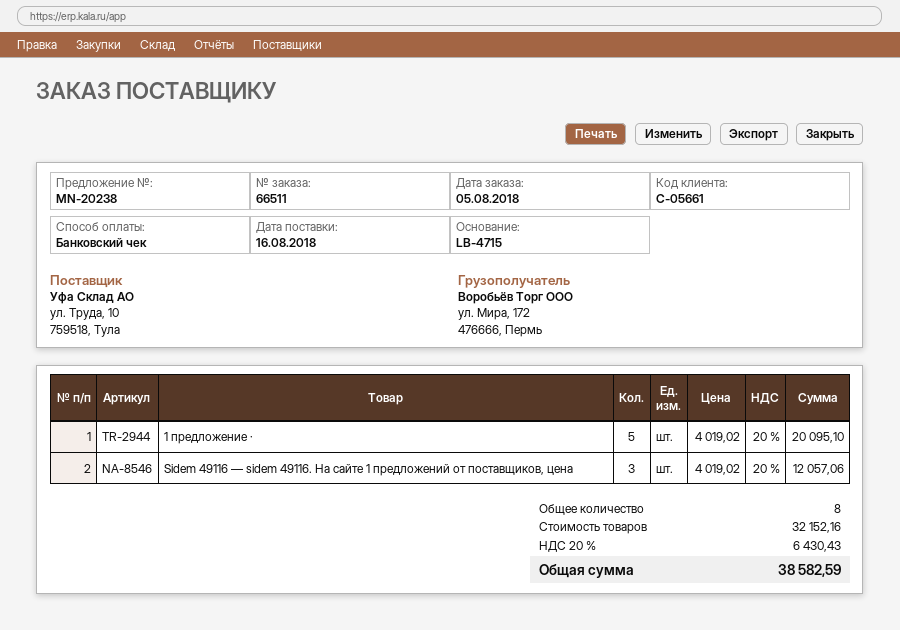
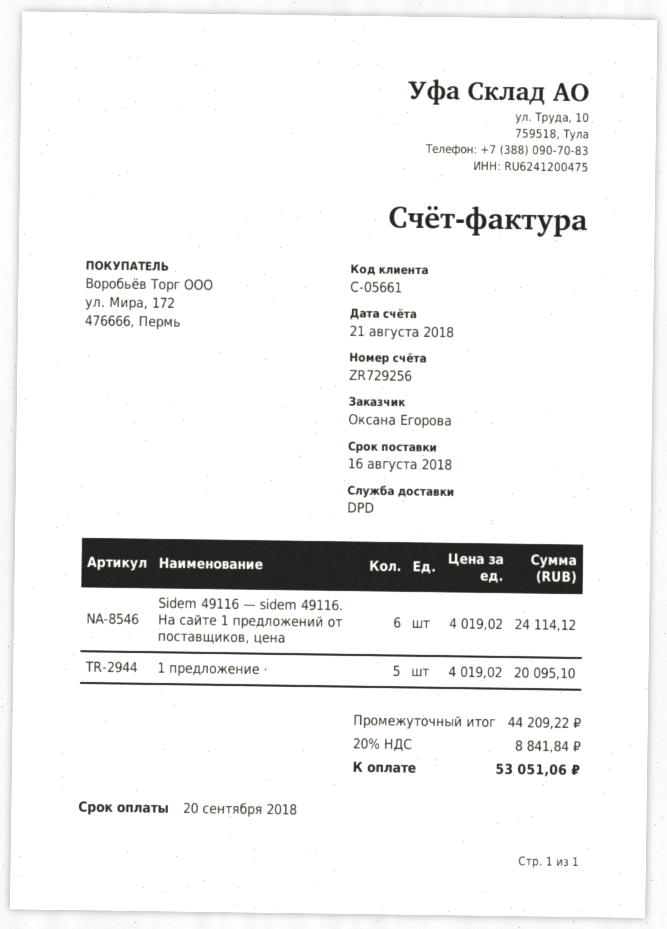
Sidem 49116 — sidem 49116. На сайте 1 предложений от поставщиков, цена: 3 x 4019.02 = 12057.06 -> 6 x 4019.02 = 24114.12
subtotal: 32152.16 -> 44209.22
tax: 20% = 6430.43 -> 20% = 8841.84
total: 38582.59 -> 53051.06

